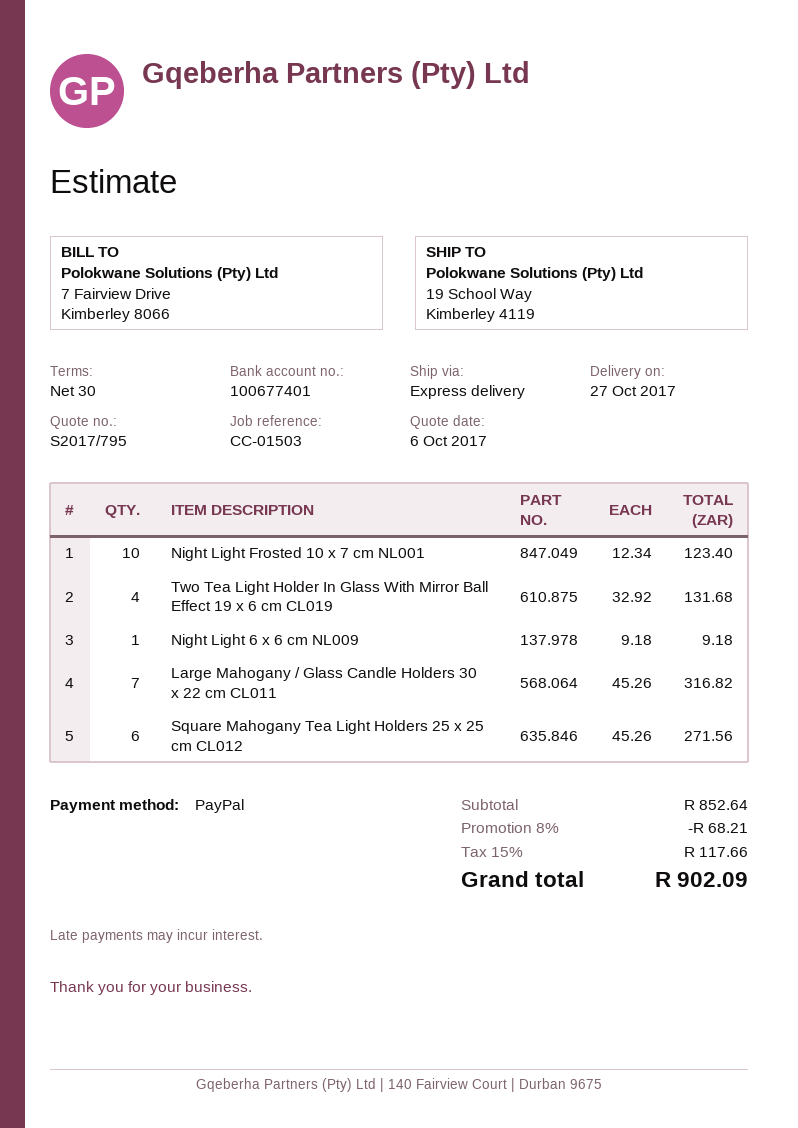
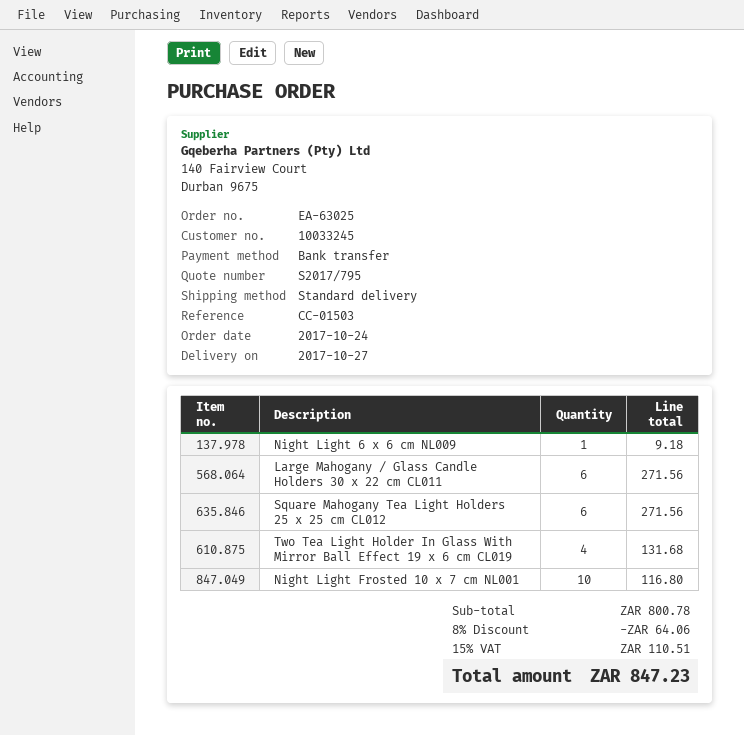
payment method: PayPal -> bank transfer
shipping method: express -> standard
Night Light Frosted 10 x 7 cm NL001: 10 for 123.40 -> 10 for 116.80
Large Mahogany / Glass Candle Holders 30 x 22 cm CL011: 7 for 316.82 -> 6 for 271.56
subtotal: 852.64 -> 800.78
discount: 8% = 68.21 -> 8% = 64.06
tax: 15% = 117.66 -> 15% = 110.51
total: 902.09 -> 847.23

